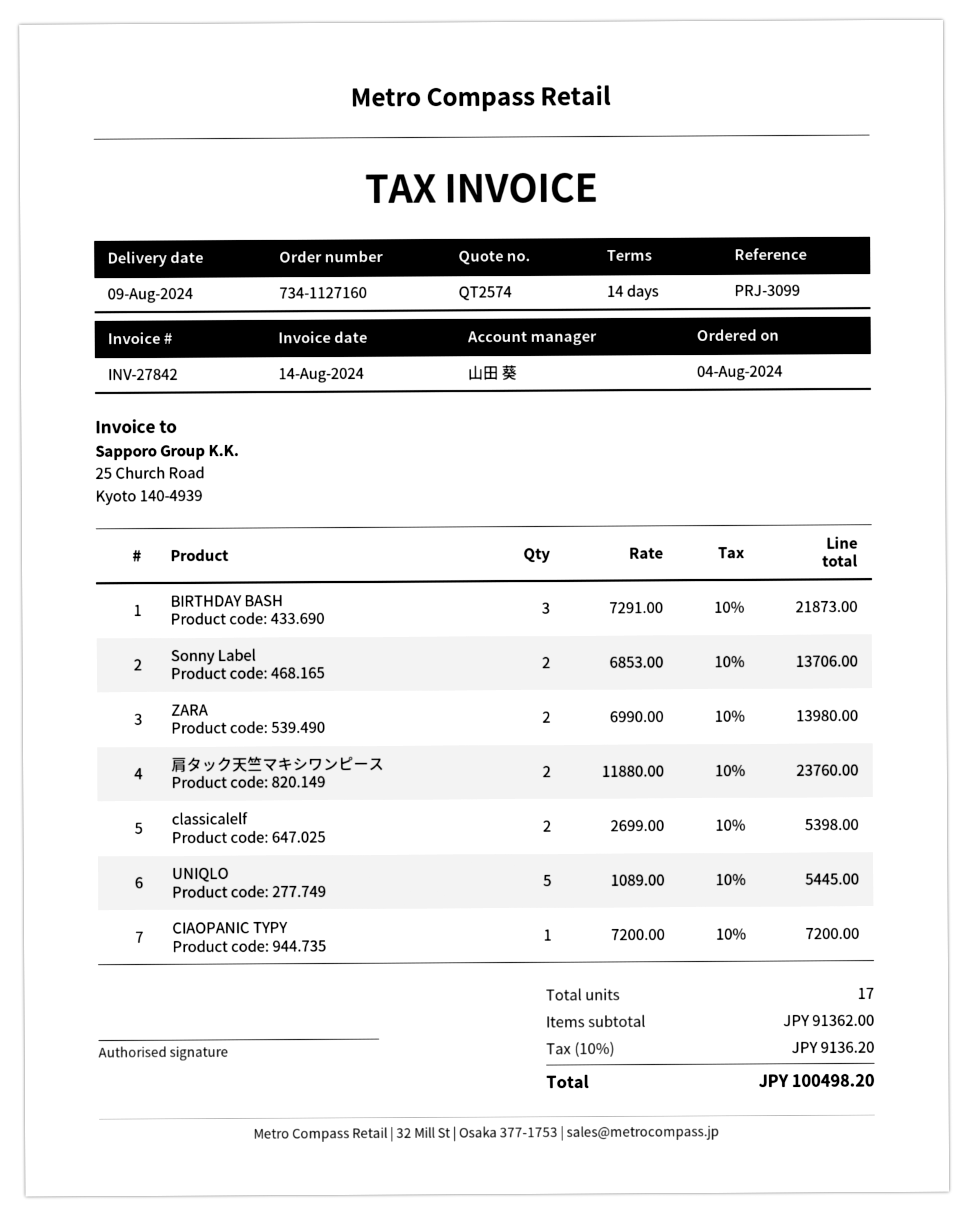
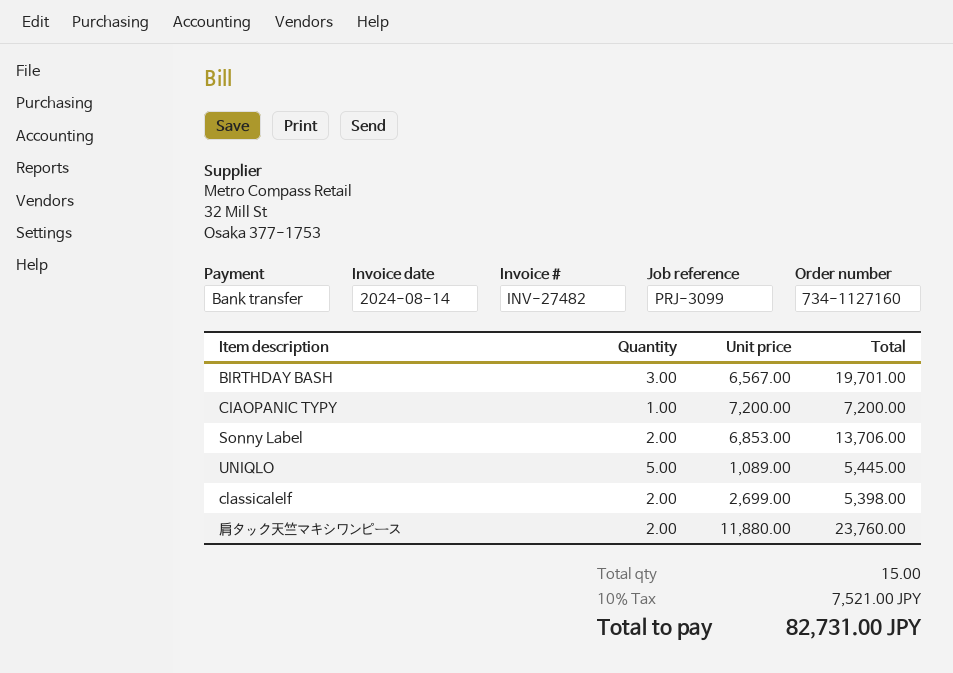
invoice number: INV-27842 -> INV-27482
BIRTHDAY BASH: 3 x 7291.00 = 21873.00 -> 3 x 6567.00 = 19701.00
ZARA: 2 x 6990.00 = 13980.00 -> none
total quantity: 17 -> 15
tax: 10% = 9136.20 -> 10% = 7521.00
total: 100498.20 -> 82731.00

